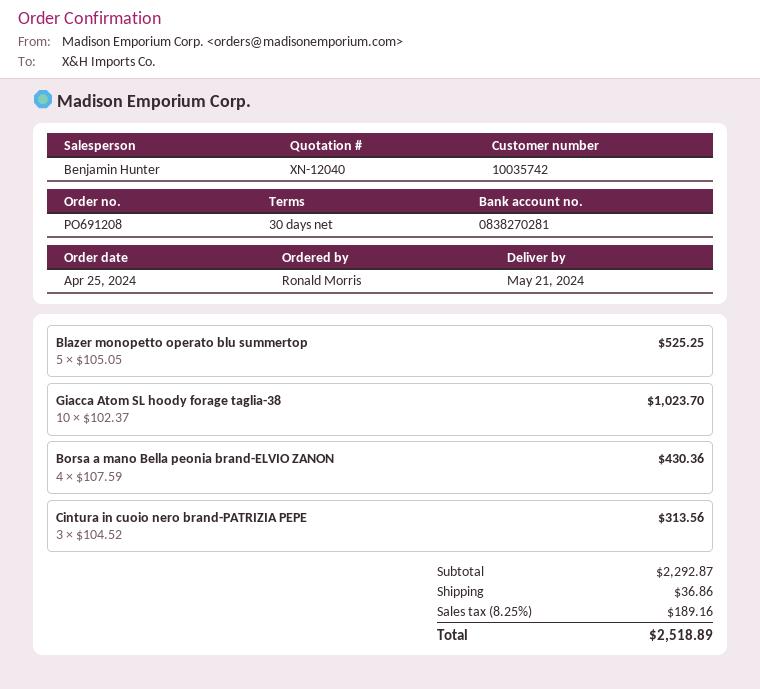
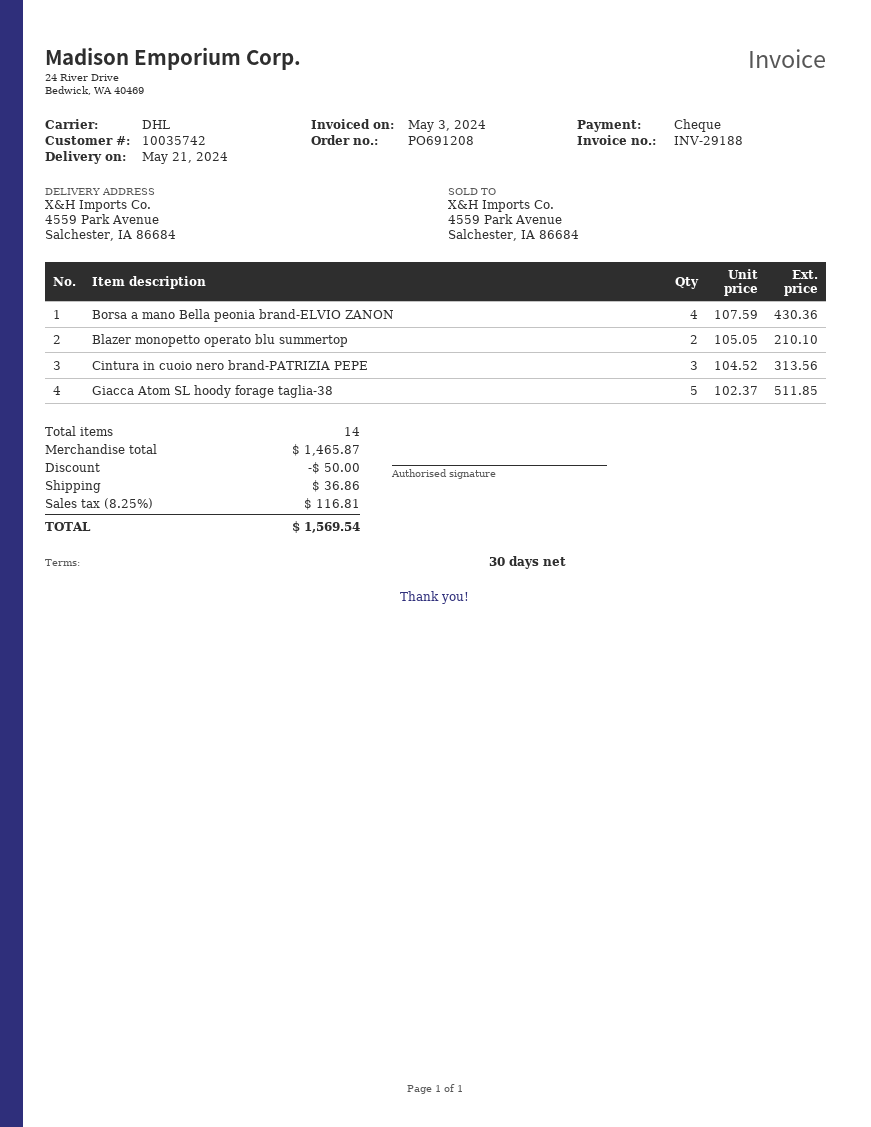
Blazer monopetto operato blu summertop: 5 x 105.05 = 525.25 -> 2 x 105.05 = 210.10
Giacca Atom SL hoody forage taglia-38: 10 x 102.37 = 1023.70 -> 5 x 102.37 = 511.85
subtotal: 2292.87 -> 1465.87
discount: none -> 50.00
tax: 8.25% = 189.16 -> 8.25% = 116.81
total: 2518.89 -> 1569.54

